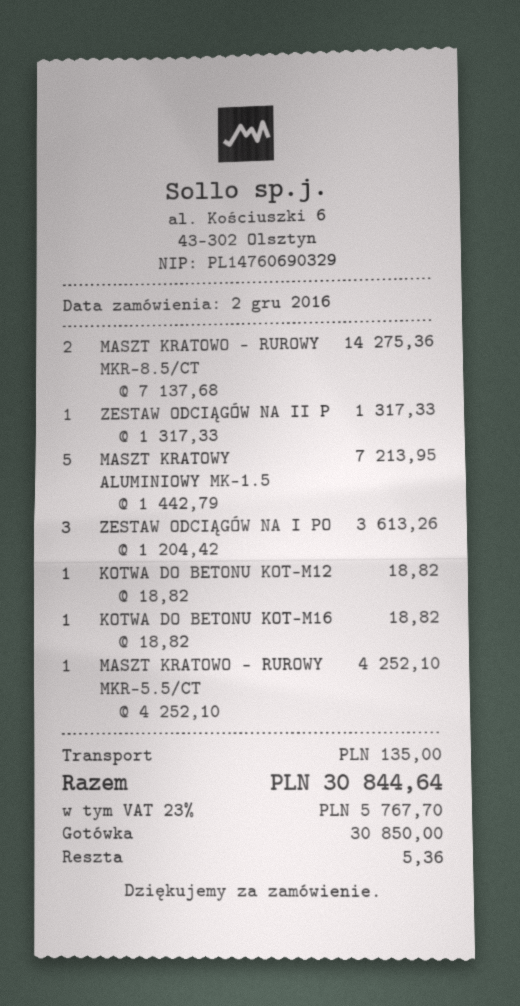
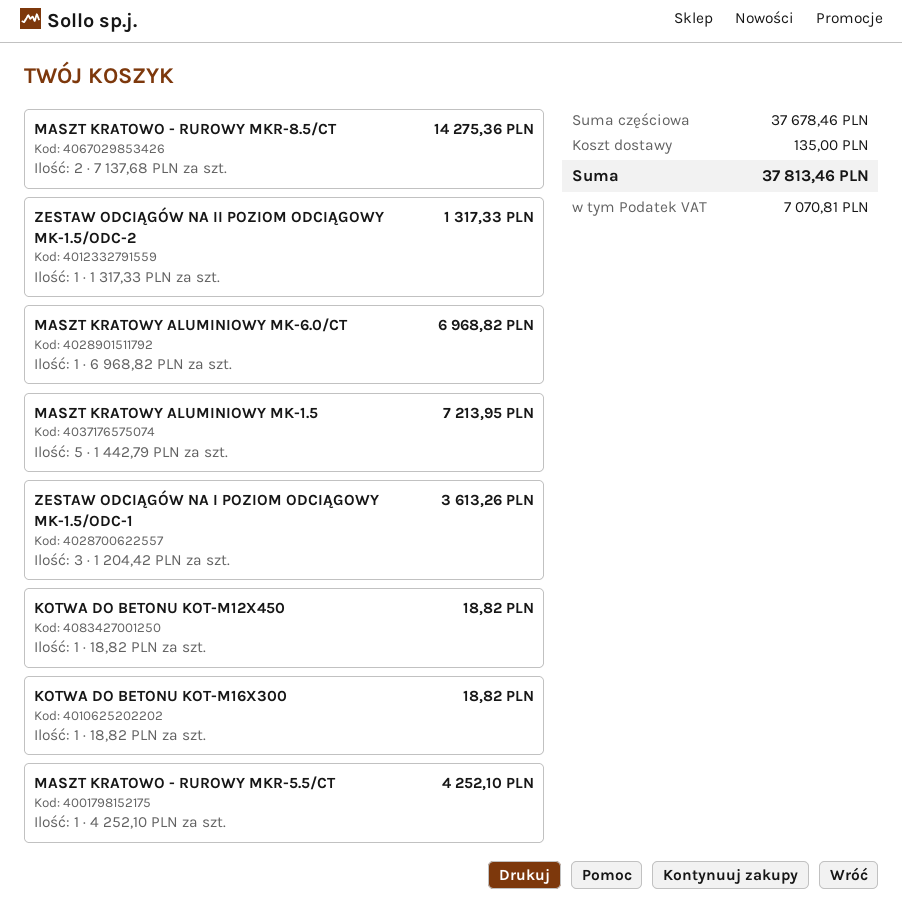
MASZT KRATOWY ALUMINIOWY MK-6.0/CT: none -> 1 x 6968.82 = 6968.82
tax: 5767.70 -> 7070.81
total: 30844.64 -> 37813.46

